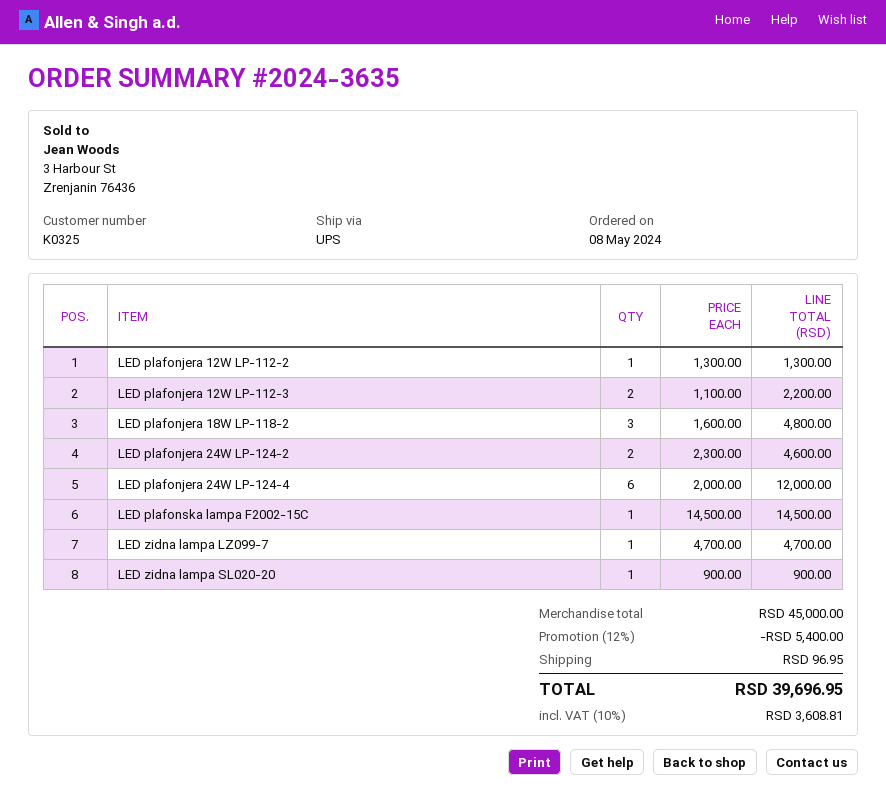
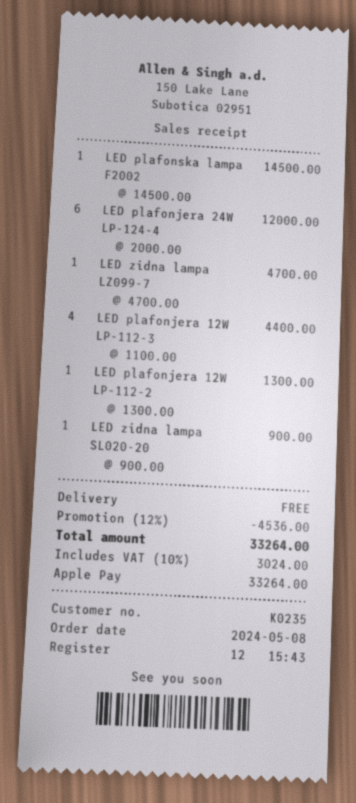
customer number: K0325 -> K0235
LED plafonjera 12W LP-112-3: 2 x 1100.00 = 2200.00 -> 4 x 1100.00 = 4400.00
LED plafonjera 18W LP-118-2: 3 x 1600.00 = 4800.00 -> none
LED plafonjera 24W LP-124-2: 2 x 2300.00 = 4600.00 -> none
discount: 12% = 5400.00 -> 12% = 4536.00
shipping: 96.95 -> 0.00
tax: 10% = 3608.81 -> 10% = 3024.00
total: 39696.95 -> 33264.00

